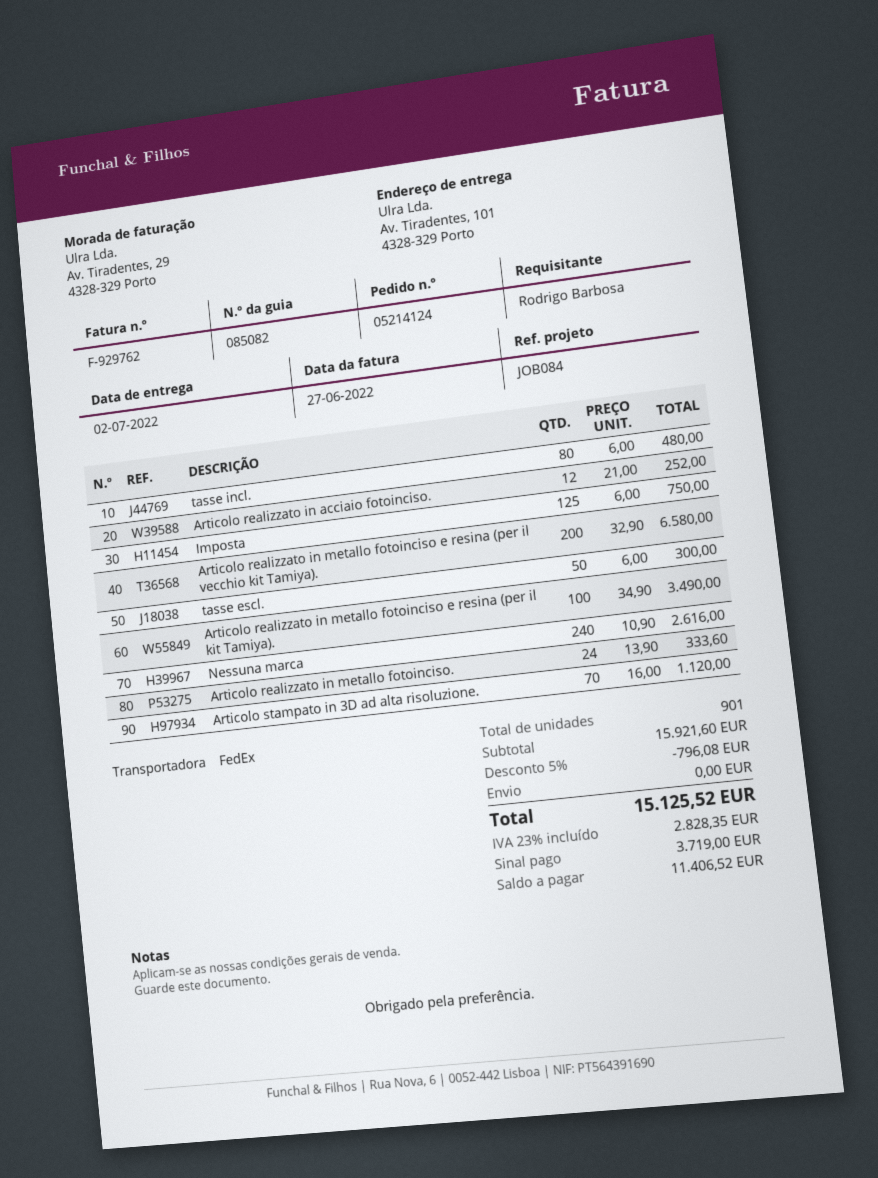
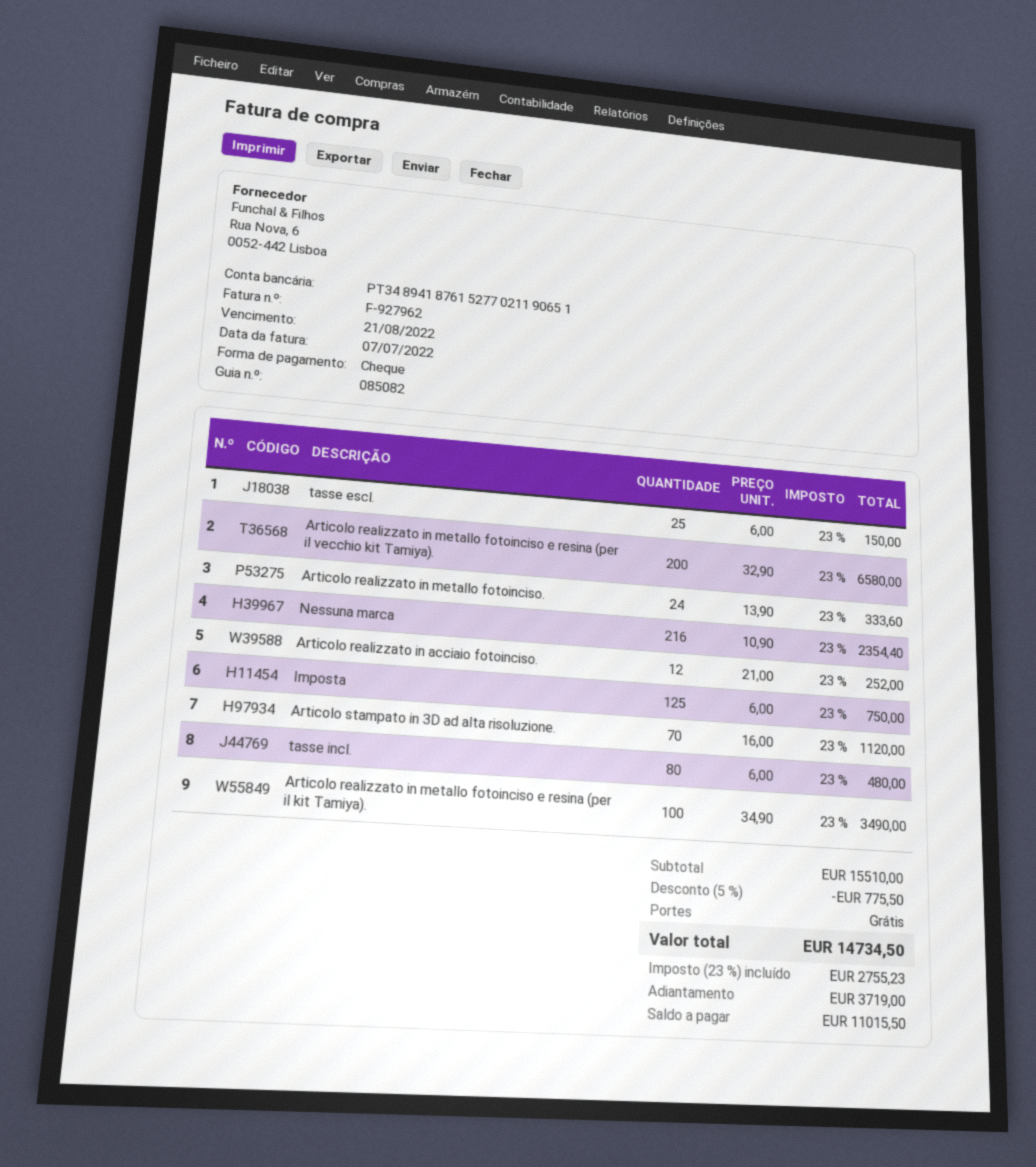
invoice number: F-929762 -> F-927962
invoice date: 2022-06-27 -> 2022-07-07
tasse escl.: 50 x 6.00 = 300.00 -> 25 x 6.00 = 150.00
Nessuna marca: 240 x 10.90 = 2616.00 -> 216 x 10.90 = 2354.40
subtotal: 15921.60 -> 15510.00
discount: 5% = 796.08 -> 5% = 775.50
tax: 23% = 2828.35 -> 23% = 2755.23
total: 15125.52 -> 14734.50
balance: 11406.52 -> 11015.50

